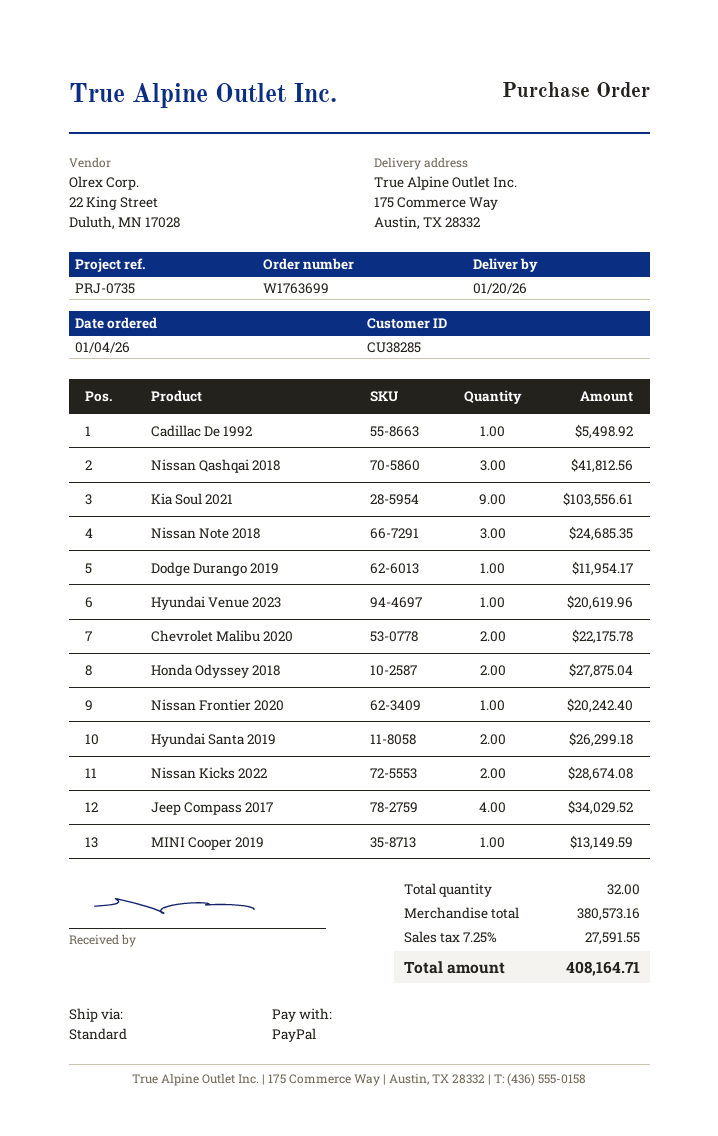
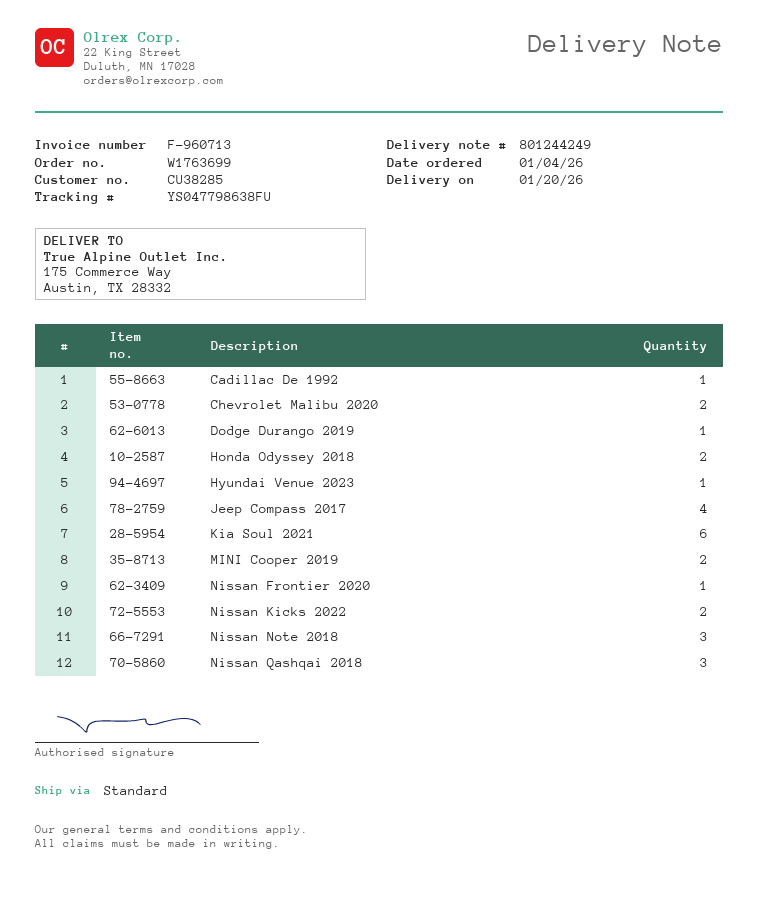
Kia Soul 2021: 9 -> 6
Hyundai Santa 2019: 2 -> none
MINI Cooper 2019: 1 -> 2

